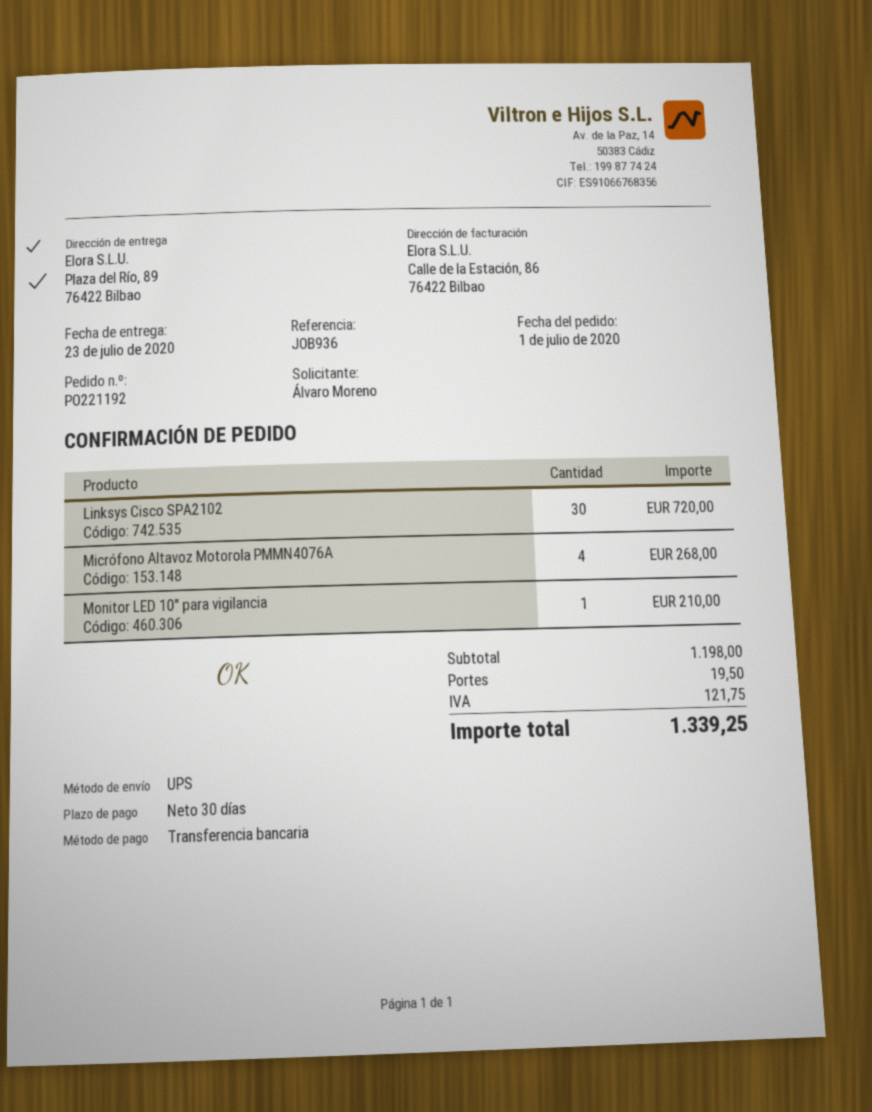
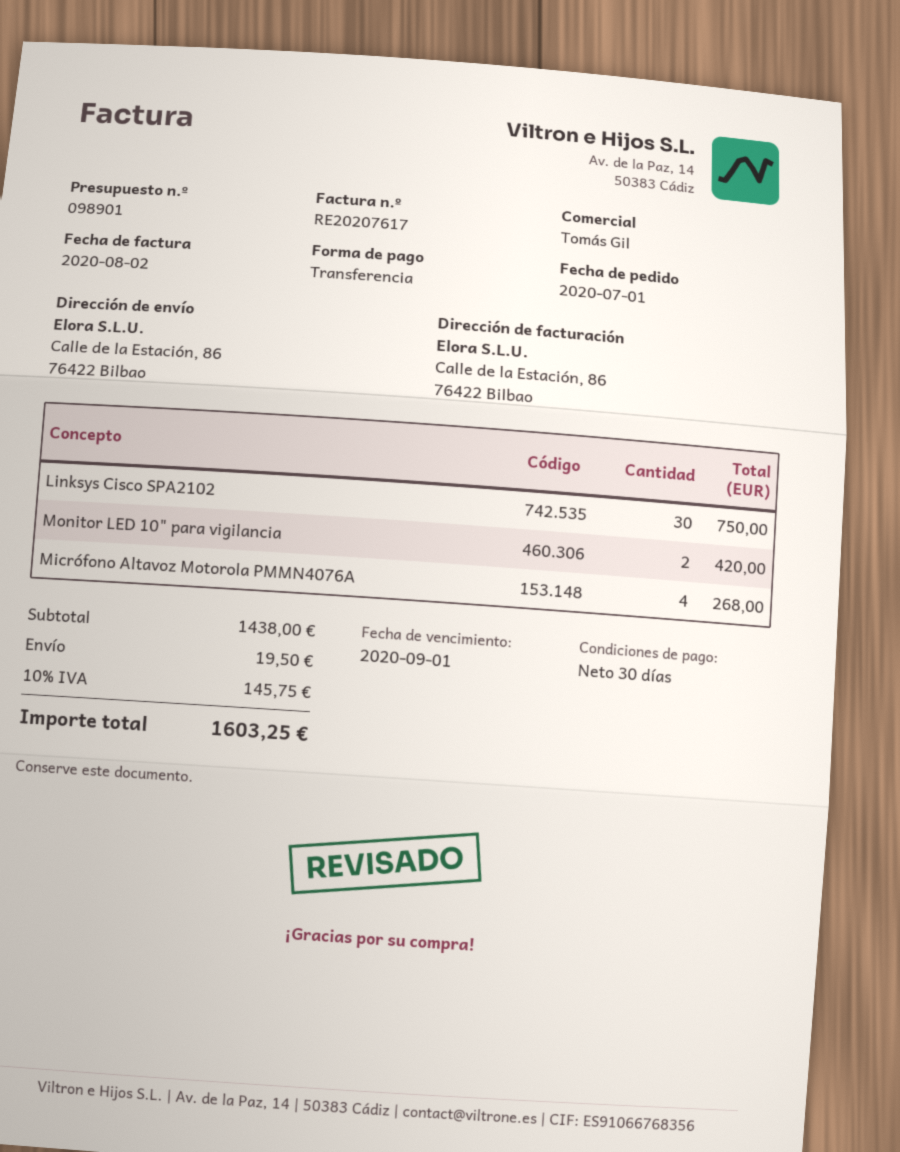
ship to: Plaza del Río, 89, 76422 Bilbao -> Calle de la Estación, 86, 76422 Bilbao
Linksys Cisco SPA2102: 30 for 720.00 -> 30 for 750.00
Monitor LED 10" para vigilancia: 1 for 210.00 -> 2 for 420.00
subtotal: 1198.00 -> 1438.00
tax: 121.75 -> 145.75
total: 1339.25 -> 1603.25

